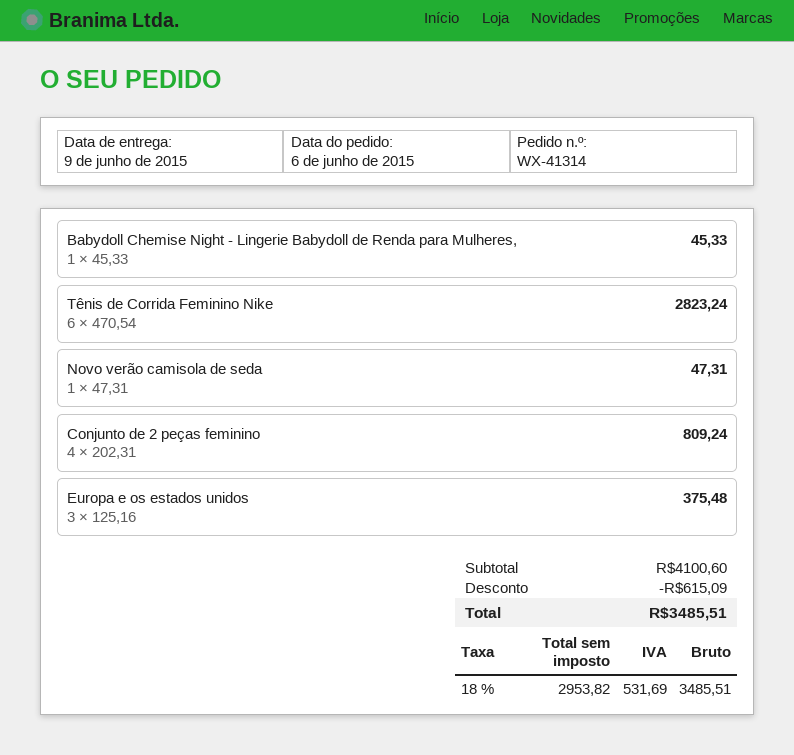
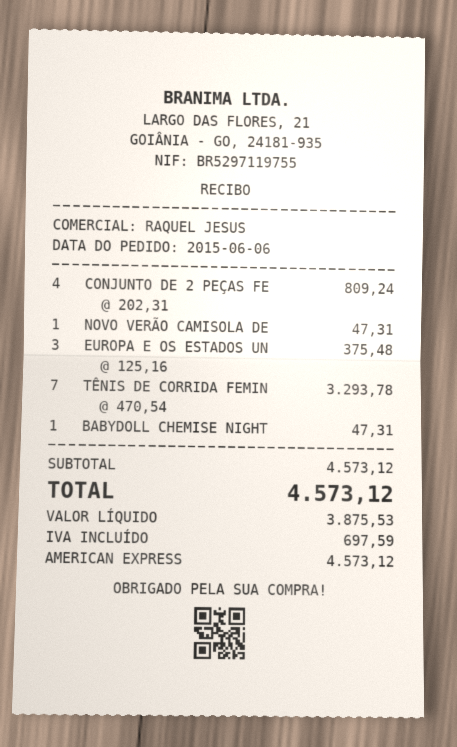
Babydoll Chemise Night - Lingerie Babydoll de Renda para Mulheres,: 1 x 45.33 = 45.33 -> 1 x 47.31 = 47.31
Tênis de Corrida Feminino Nike: 6 x 470.54 = 2823.24 -> 7 x 470.54 = 3293.78
subtotal: 4100.60 -> 4573.12
discount: 615.09 -> none
net: 2953.82 -> 3875.53
tax: 531.69 -> 697.59
total: 3485.51 -> 4573.12

